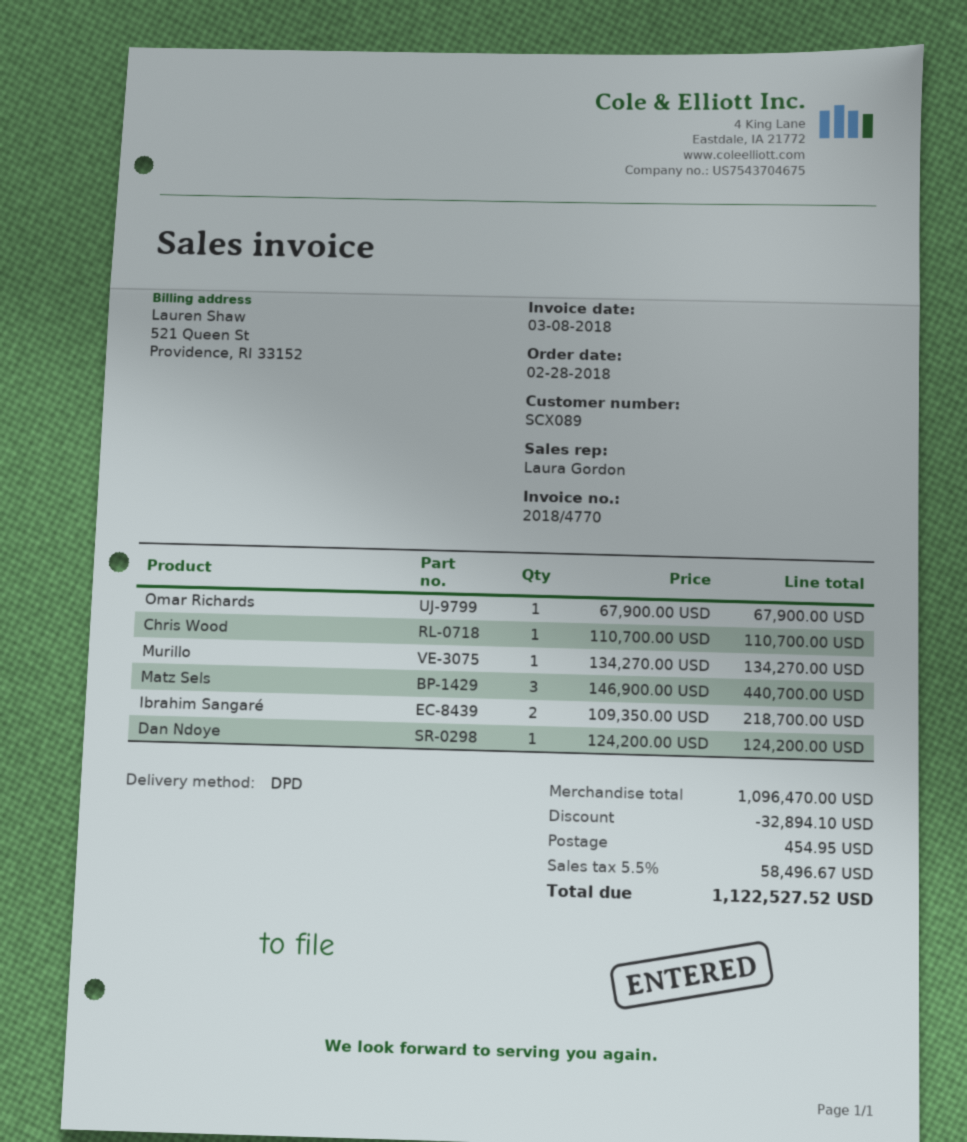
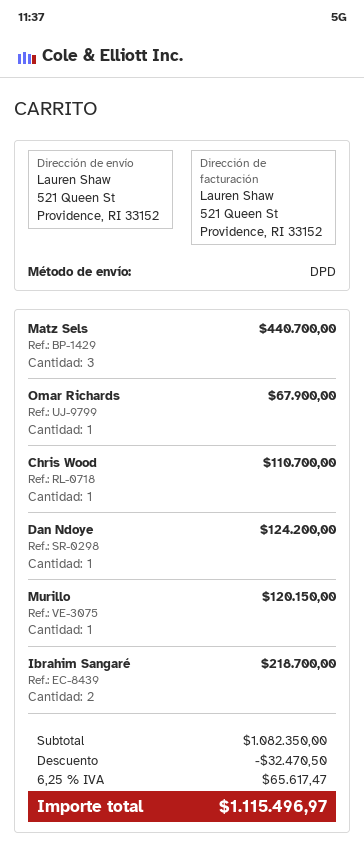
Murillo: 1 for 134270.00 -> 1 for 120150.00
subtotal: 1096470.00 -> 1082350.00
discount: 32894.10 -> 32470.50
shipping: 454.95 -> none
tax: 5.5% = 58496.67 -> 6.25% = 65617.47
total: 1122527.52 -> 1115496.97

